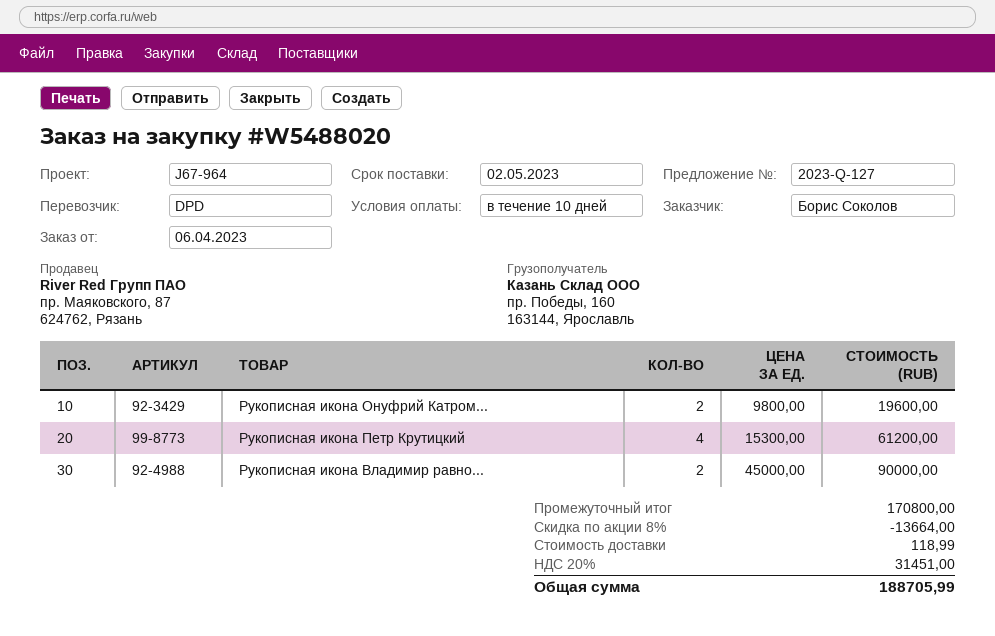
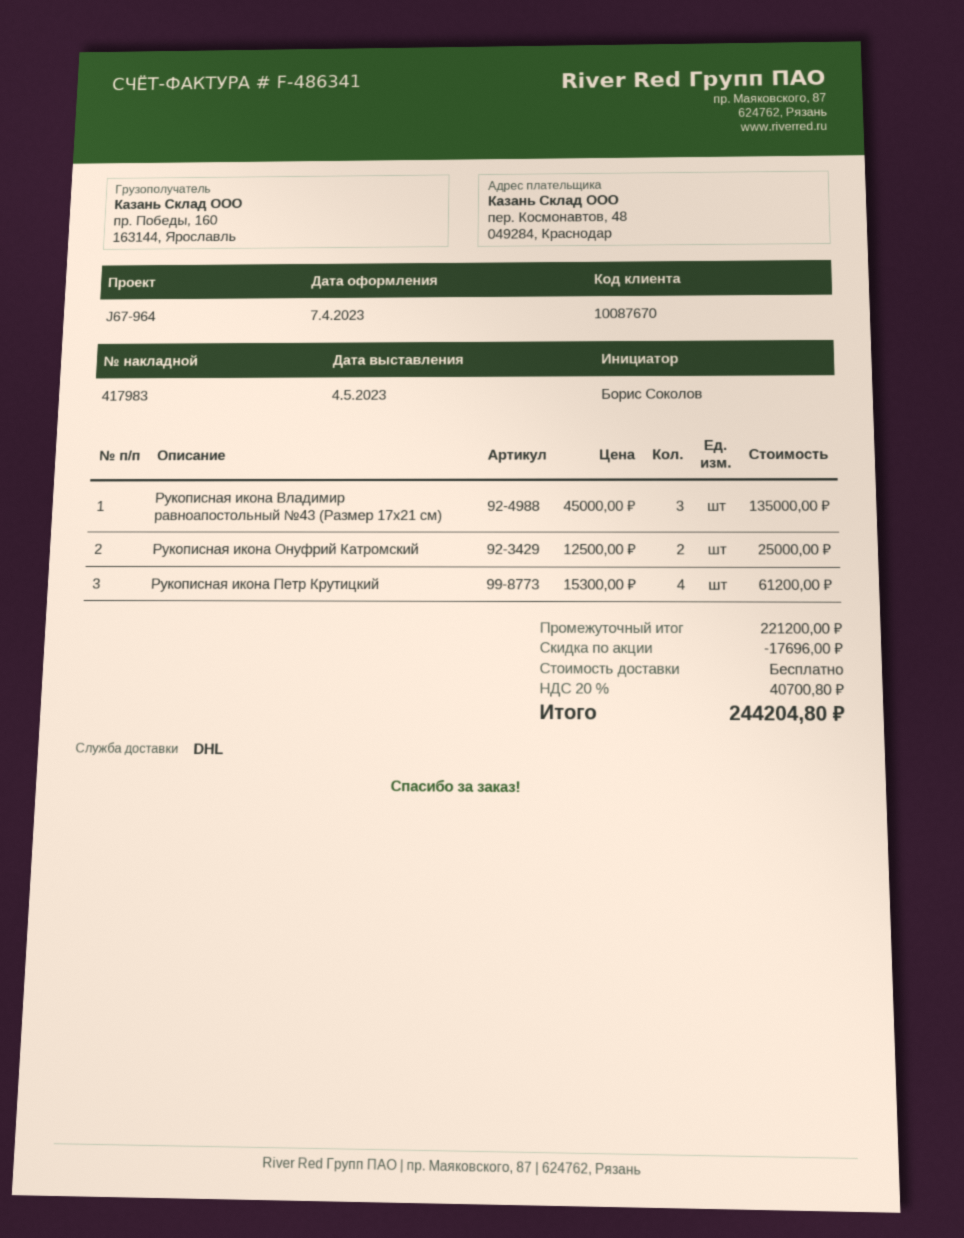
order date: 2023-04-06 -> 2023-04-07
shipping method: DPD -> DHL
Рукописная икона Онуфрий Катром...: 2 x 9800.00 = 19600.00 -> 2 x 12500.00 = 25000.00
Рукописная икона Владимир равно...: 2 x 45000.00 = 90000.00 -> 3 x 45000.00 = 135000.00
subtotal: 170800.00 -> 221200.00
discount: 13664.00 -> 17696.00
shipping: 118.99 -> 0.00
tax: 20% = 31451.00 -> 20% = 40700.80
total: 188705.99 -> 244204.80

